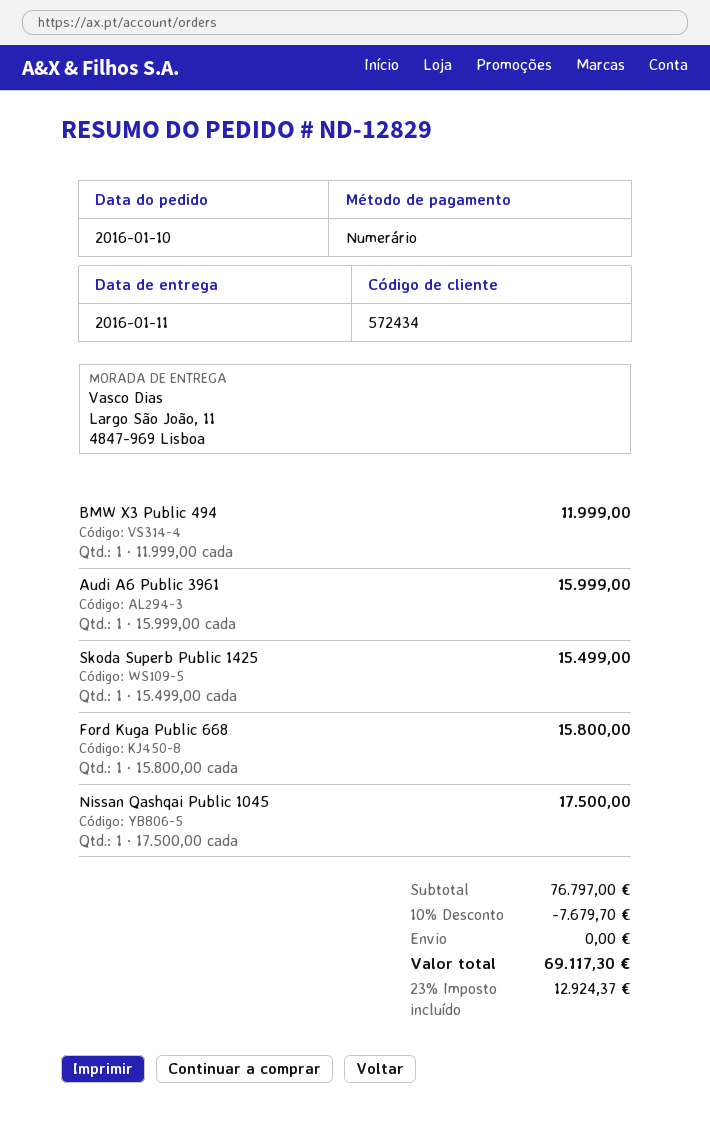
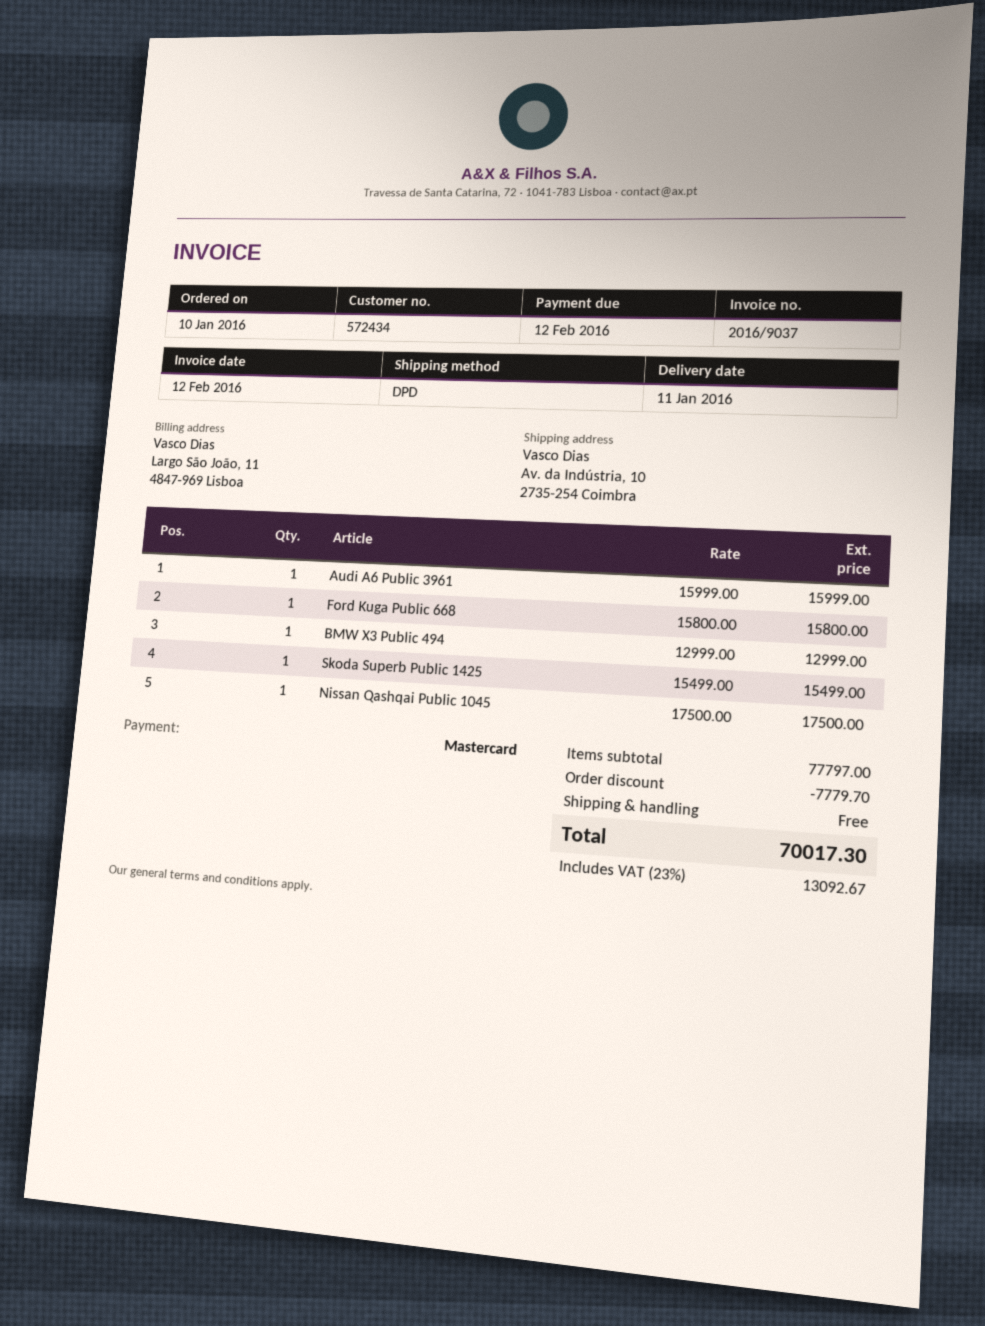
payment method: cash -> Mastercard
ship to: Largo São João, 11, 4847-969 Lisboa -> Av. da Indústria, 10, 2735-254 Coimbra
BMW X3 Public 494: 1 x 11999.00 = 11999.00 -> 1 x 12999.00 = 12999.00
subtotal: 76797.00 -> 77797.00
discount: 7679.70 -> 7779.70
tax: 23% = 12924.37 -> 23% = 13092.67
total: 69117.30 -> 70017.30

